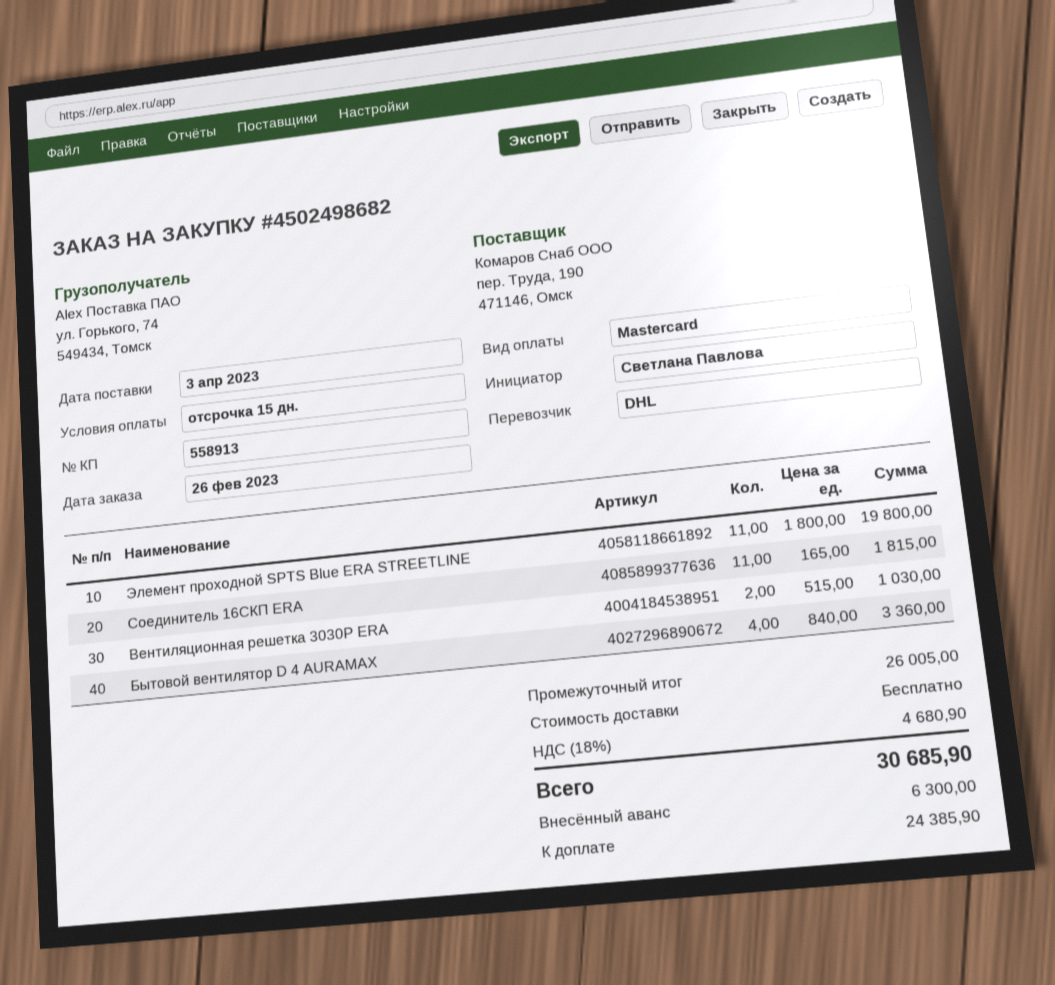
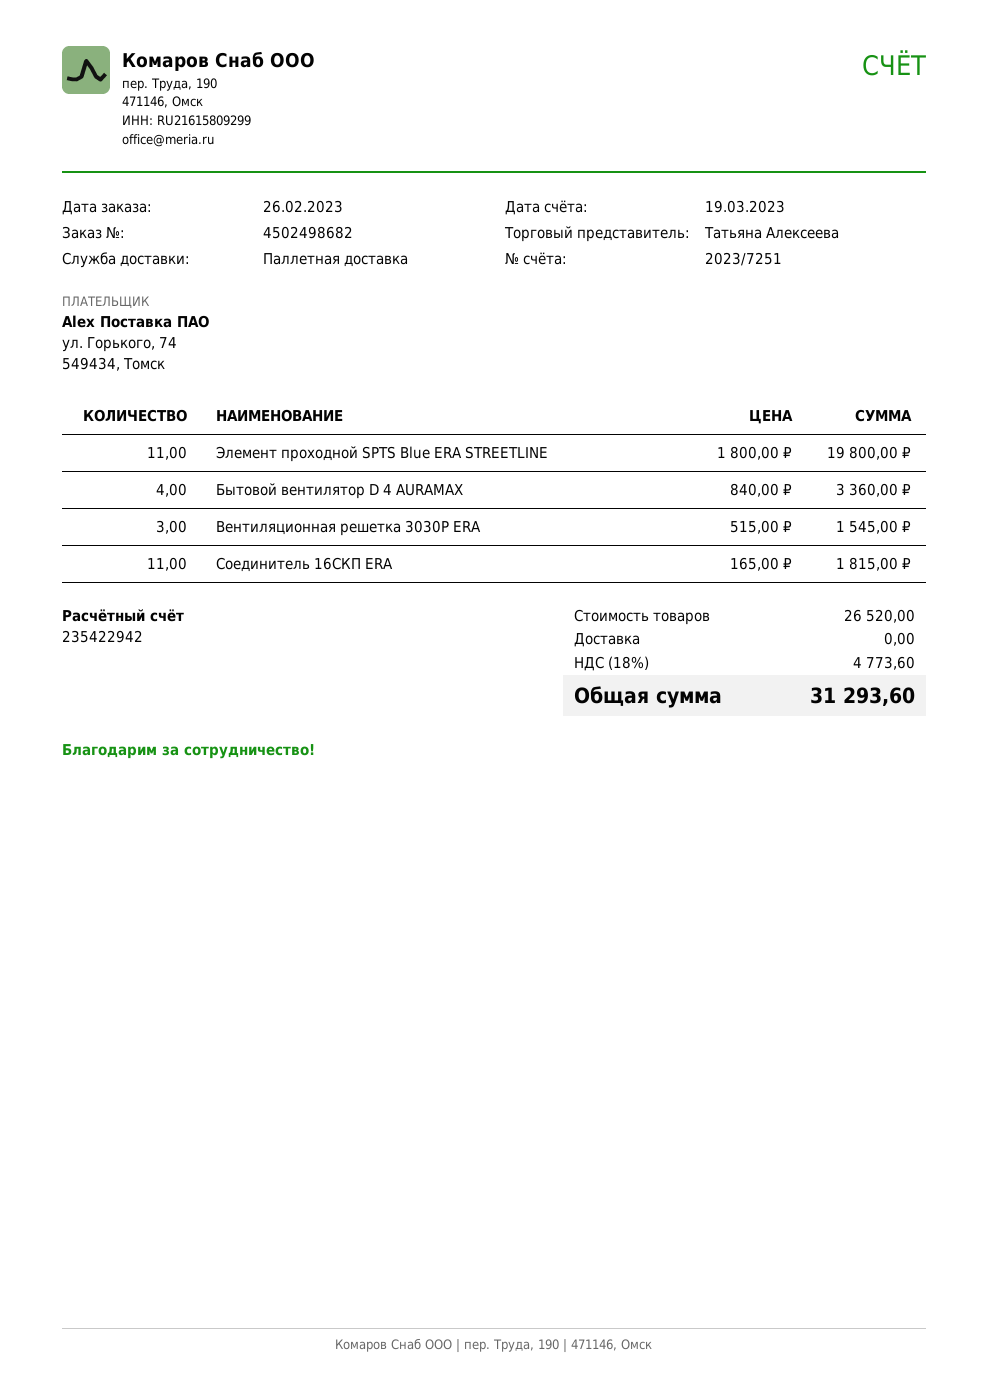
shipping method: DHL -> pallet freight
Вентиляционная решетка 3030Р ERA: 2 x 515.00 = 1030.00 -> 3 x 515.00 = 1545.00
subtotal: 26005.00 -> 26520.00
tax: 18% = 4680.90 -> 18% = 4773.60
total: 30685.90 -> 31293.60

